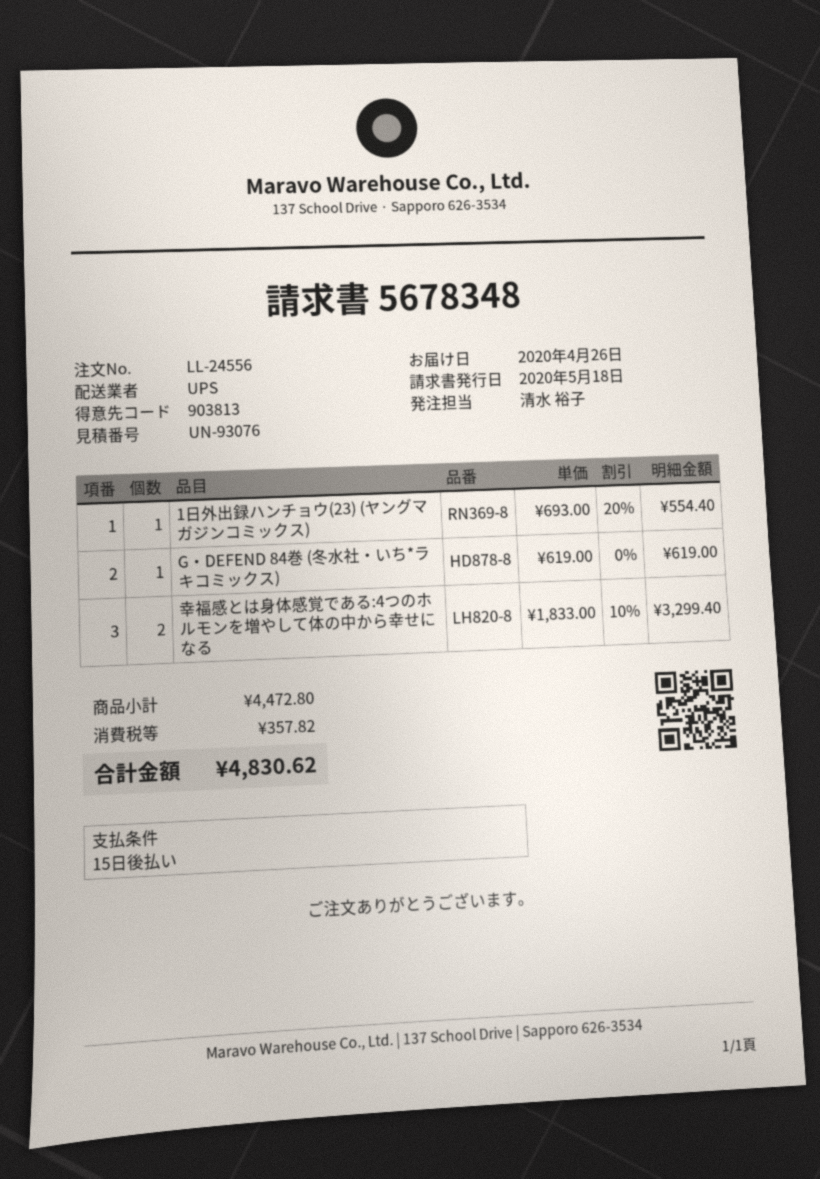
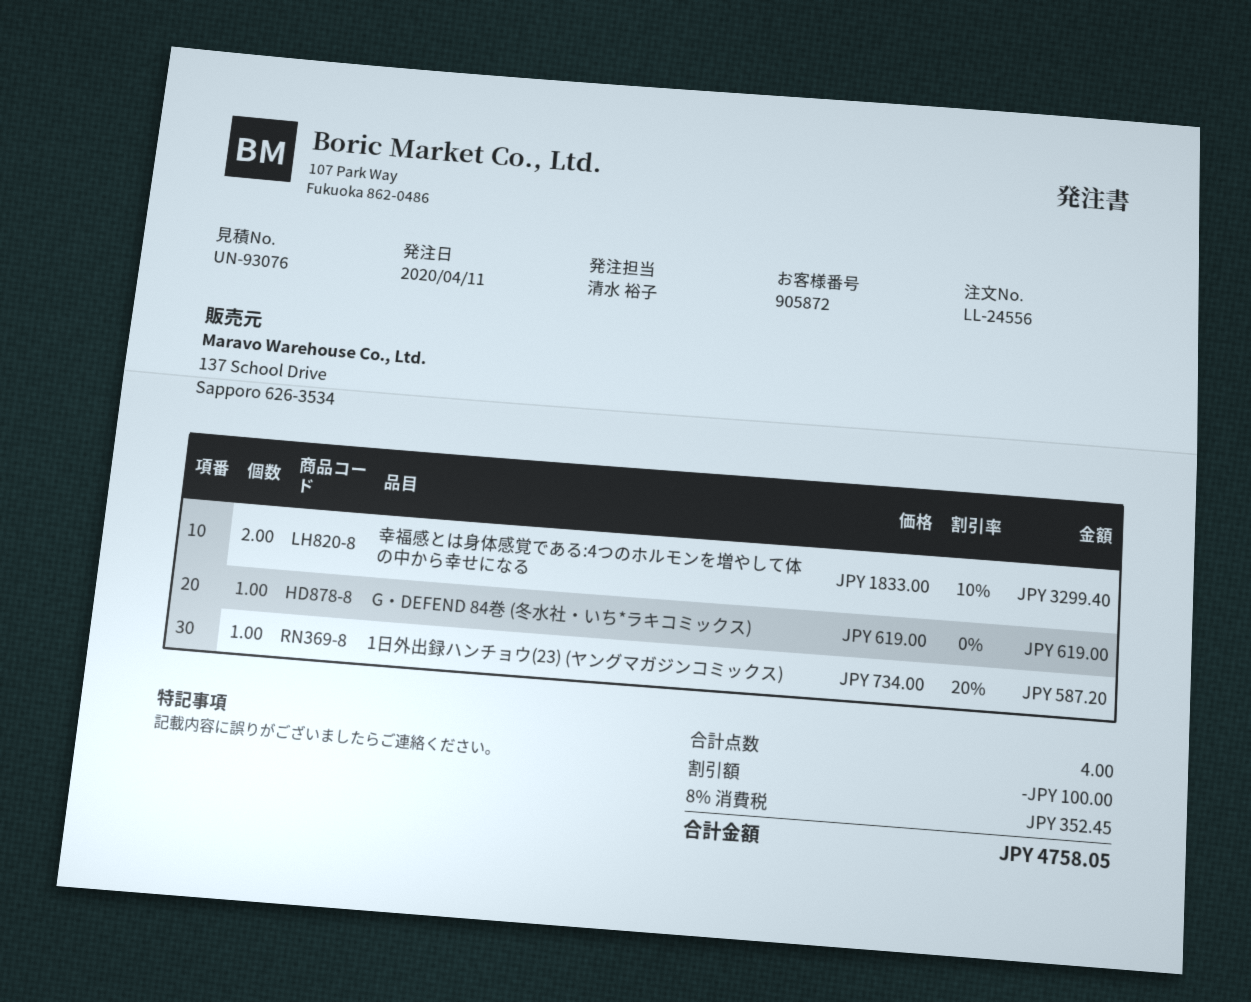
customer number: 903813 -> 905872
1日外出録ハンチョウ(23) (ヤングマガジンコミックス): 1 x 693.00 - 20% = 554.40 -> 1 x 734.00 - 20% = 587.20
discount: none -> 100.00
tax: 357.82 -> 352.45
total: 4830.62 -> 4758.05

